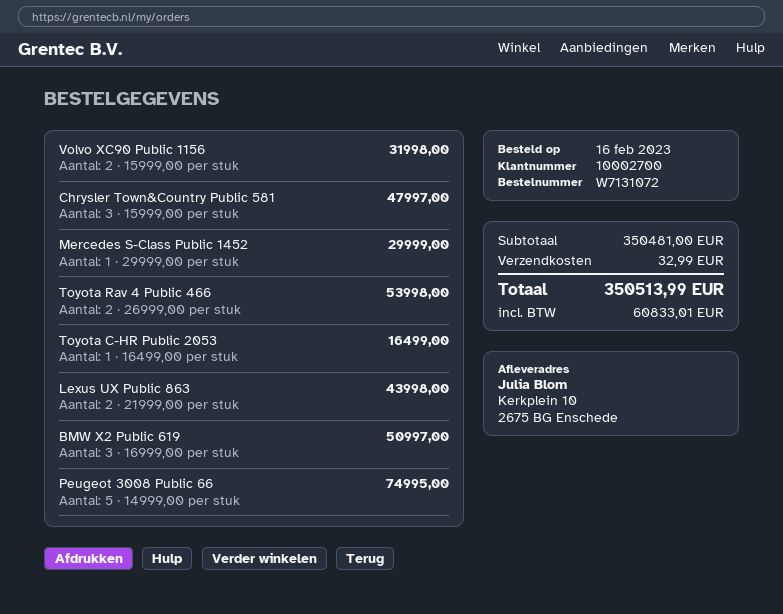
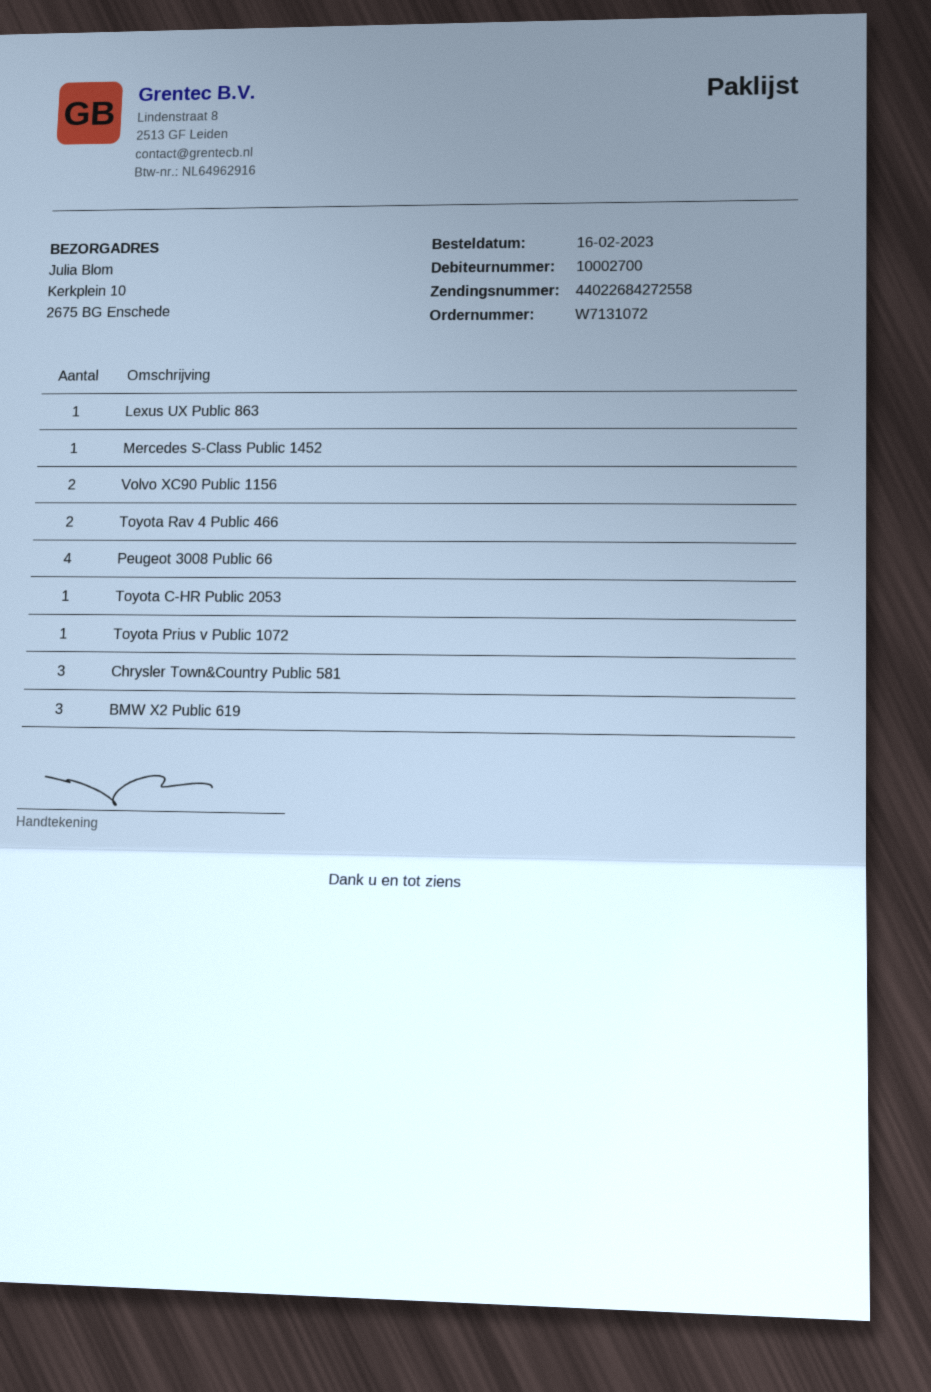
Lexus UX Public 863: 2 -> 1
Peugeot 3008 Public 66: 5 -> 4
Toyota Prius v Public 1072: none -> 1

